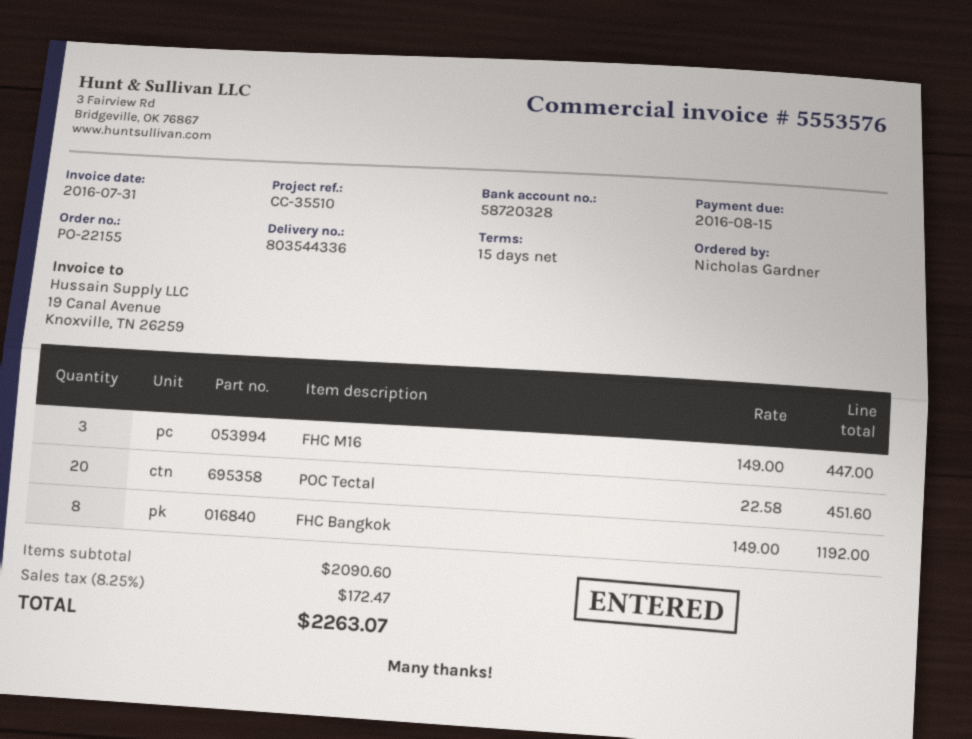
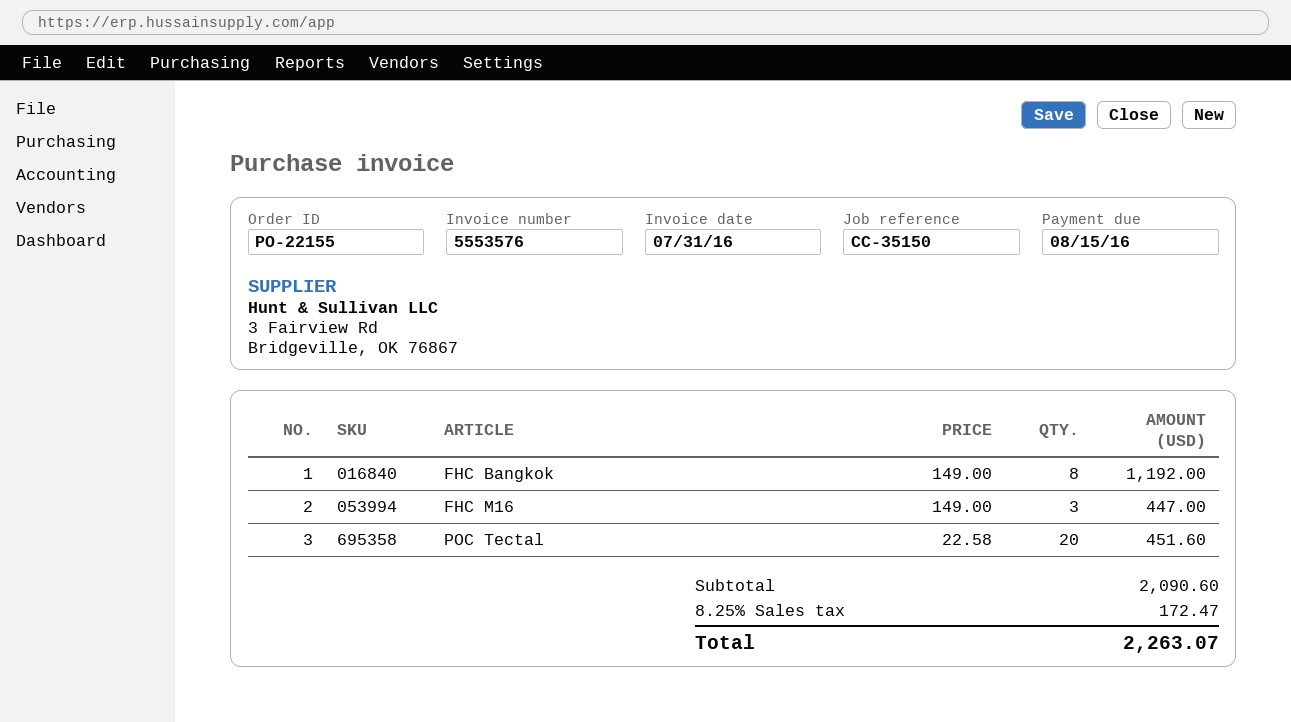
reference: CC-35510 -> CC-35150

